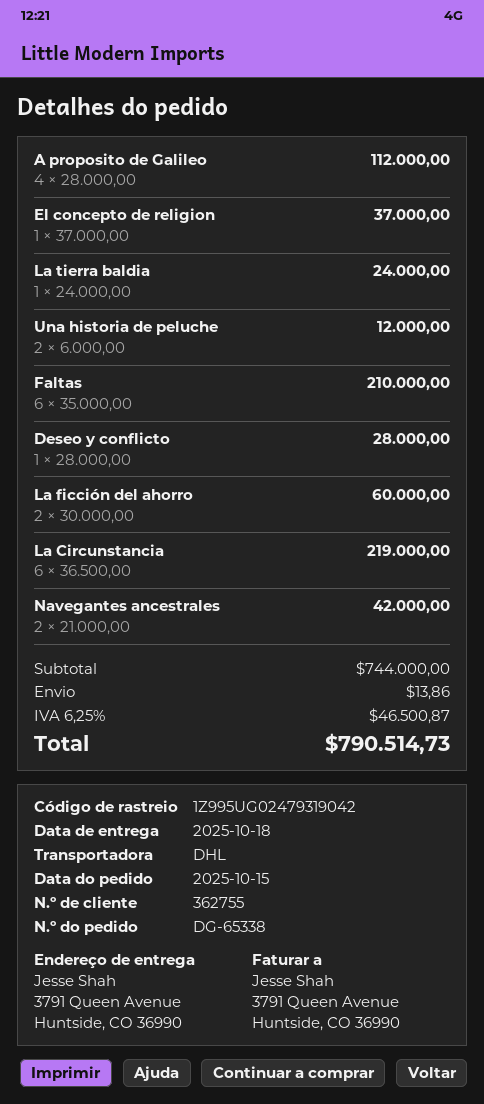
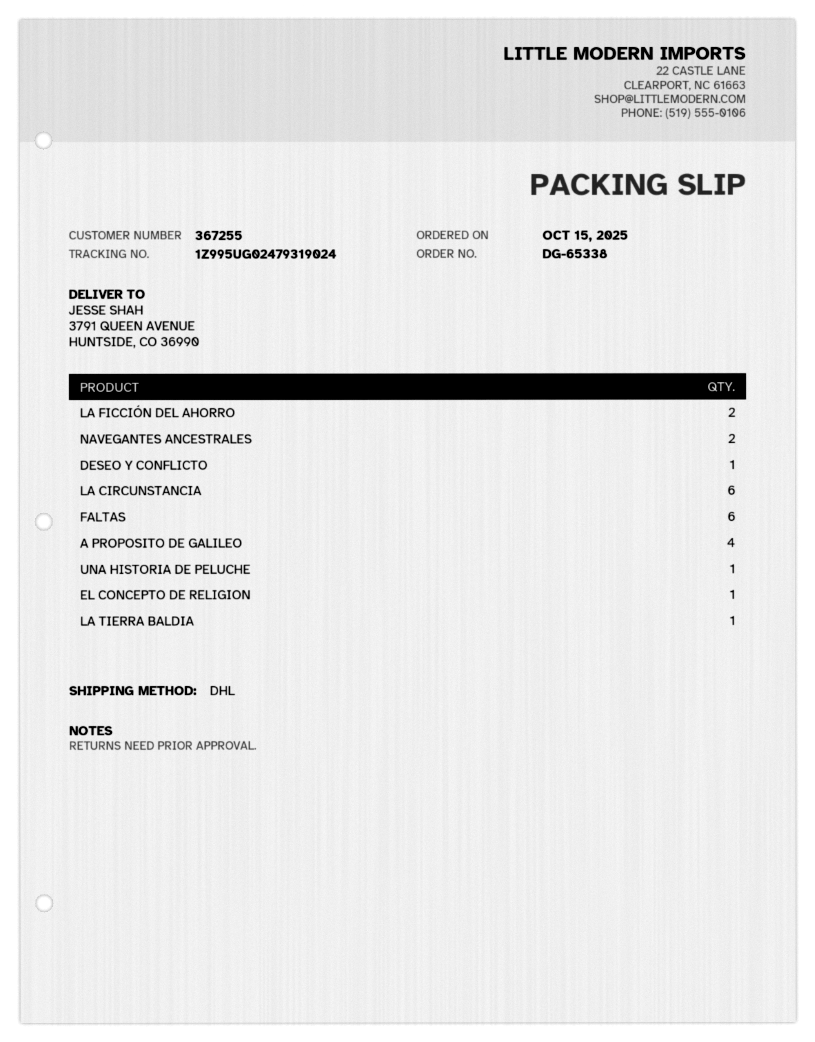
customer number: 362755 -> 367255
tracking number: 1Z995UG02479319042 -> 1Z995UG02479319024
Una historia de peluche: 2 -> 1

